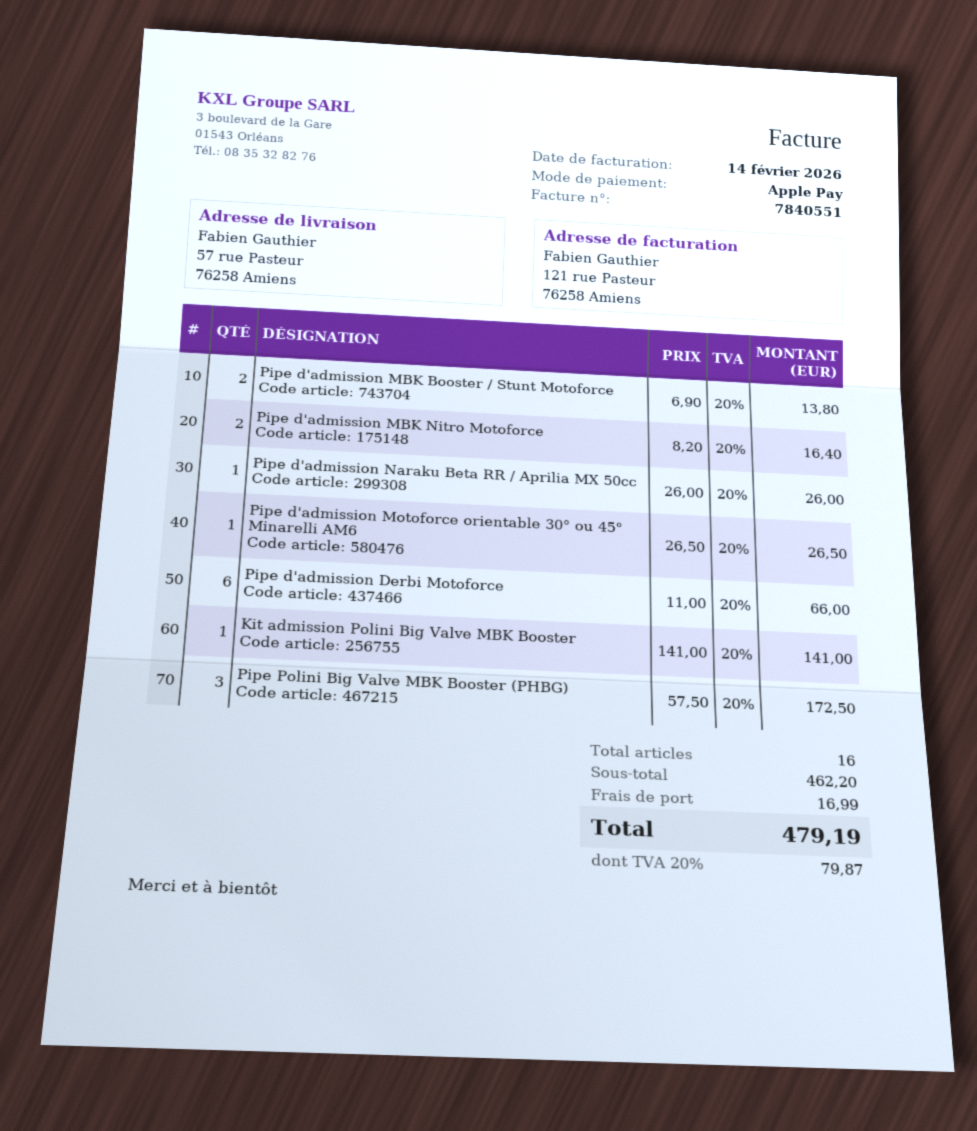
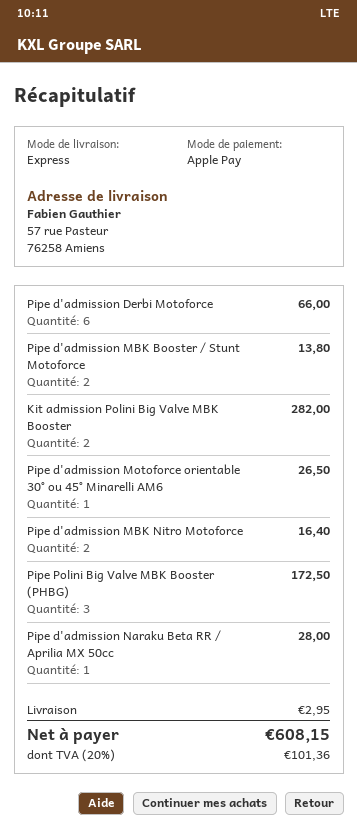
Pipe d'admission Naraku Beta RR / Aprilia MX 50cc: 1 for 26.00 -> 1 for 28.00
Kit admission Polini Big Valve MBK Booster: 1 for 141.00 -> 2 for 282.00
shipping: 16.99 -> 2.95
tax: 20% = 79.87 -> 20% = 101.36
total: 479.19 -> 608.15

